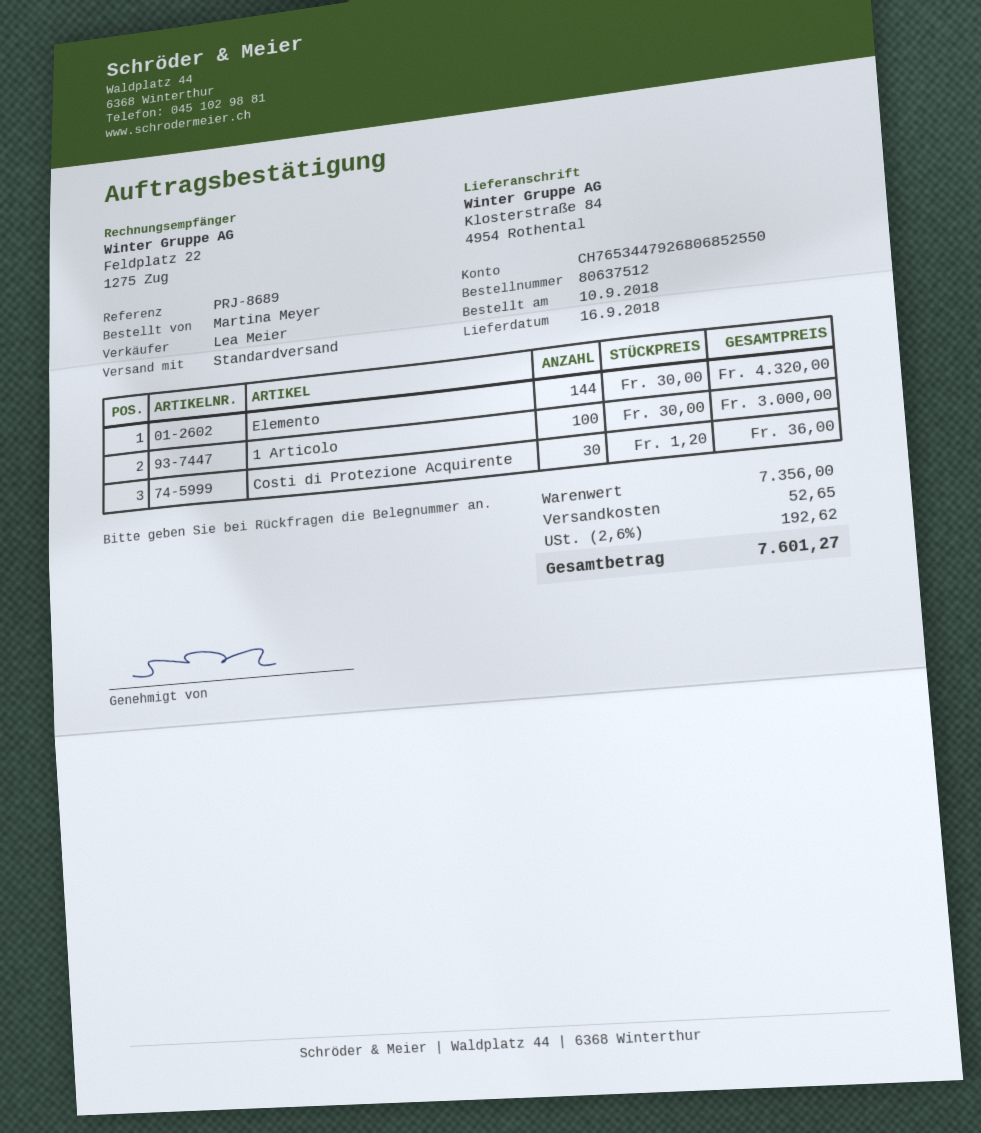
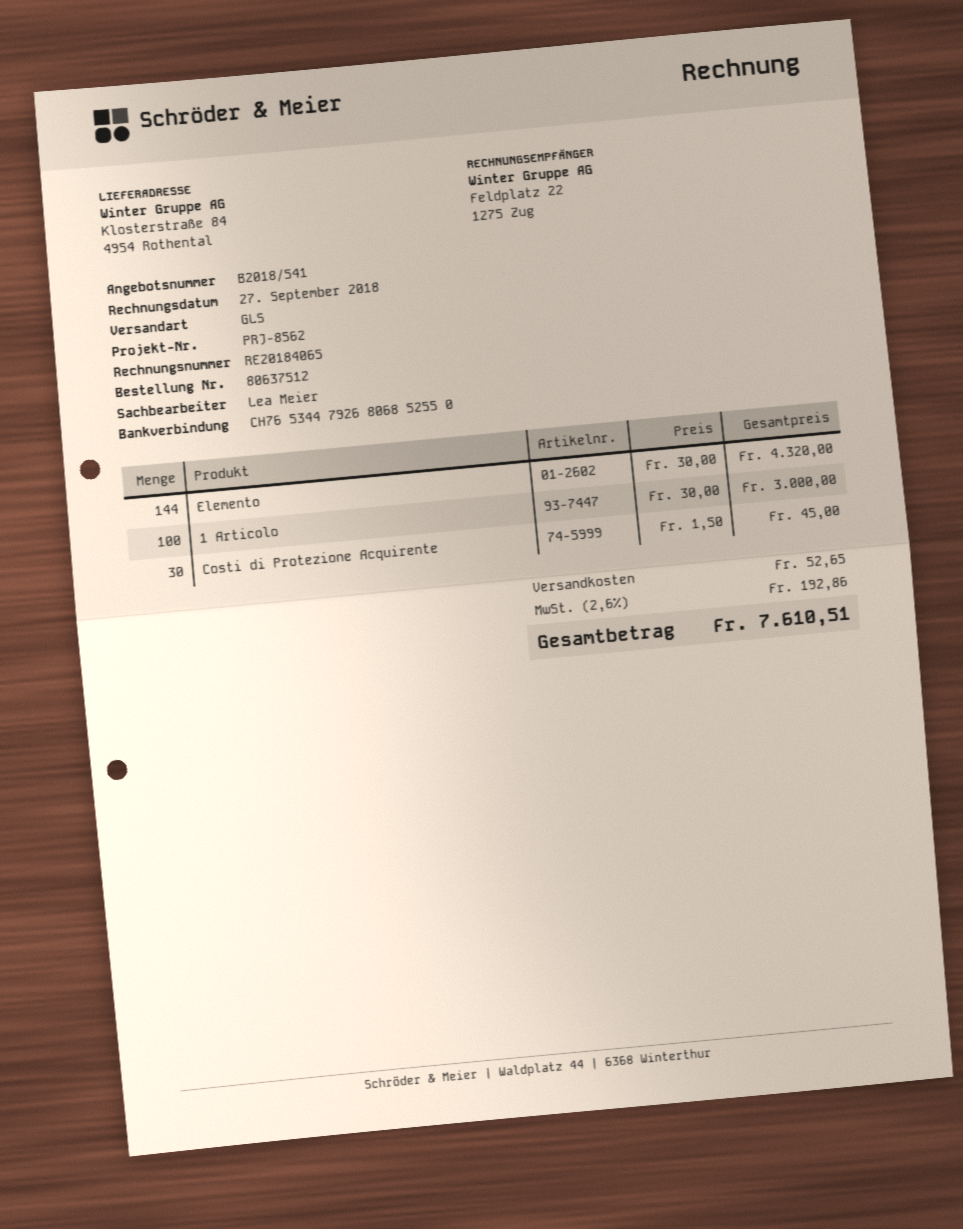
reference: PRJ-8689 -> PRJ-8562
shipping method: standard -> GLS
Costi di Protezione Acquirente: 30 x 1.20 = 36.00 -> 30 x 1.50 = 45.00
tax: 2.6% = 192.62 -> 2.6% = 192.86
total: 7601.27 -> 7610.51

